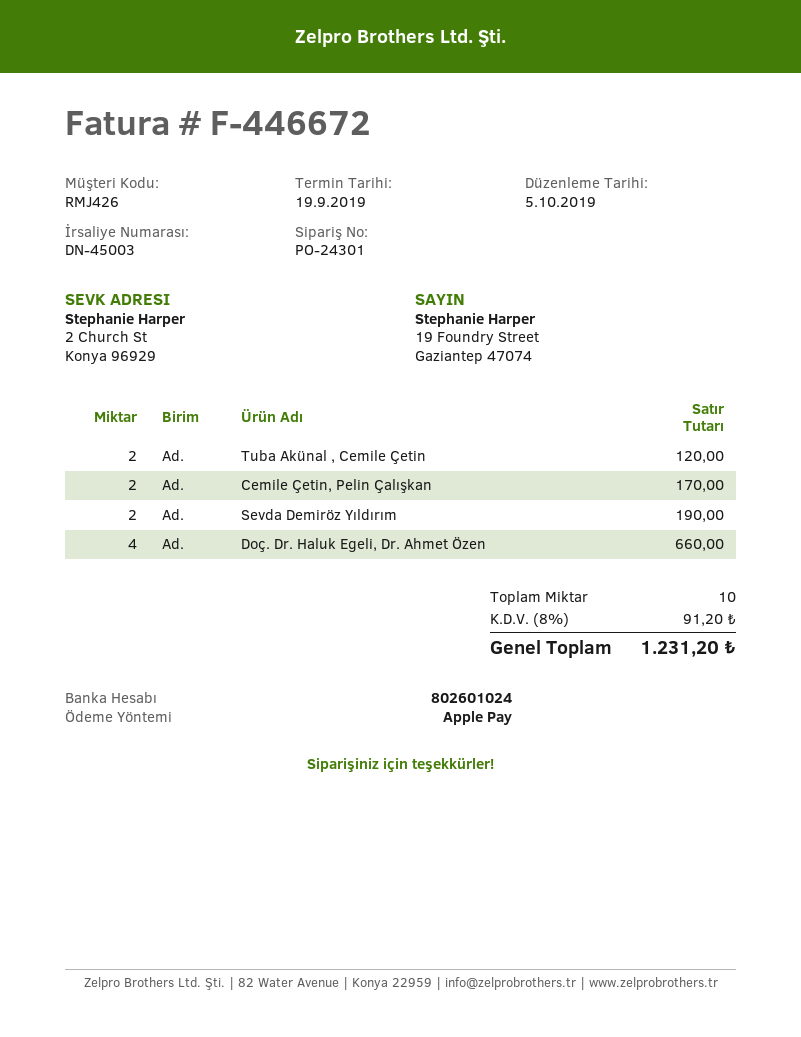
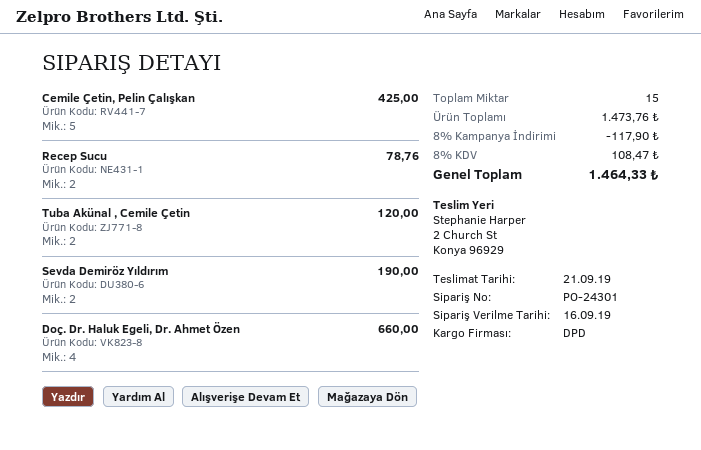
delivery date: 2019-09-19 -> 2019-09-21
Cemile Çetin, Pelin Çalışkan: 2 for 170.00 -> 5 for 425.00
Recep Sucu: none -> 2 for 78.76
total quantity: 10 -> 15
discount: none -> 8% = 117.90
tax: 8% = 91.20 -> 8% = 108.47
total: 1231.20 -> 1464.33

